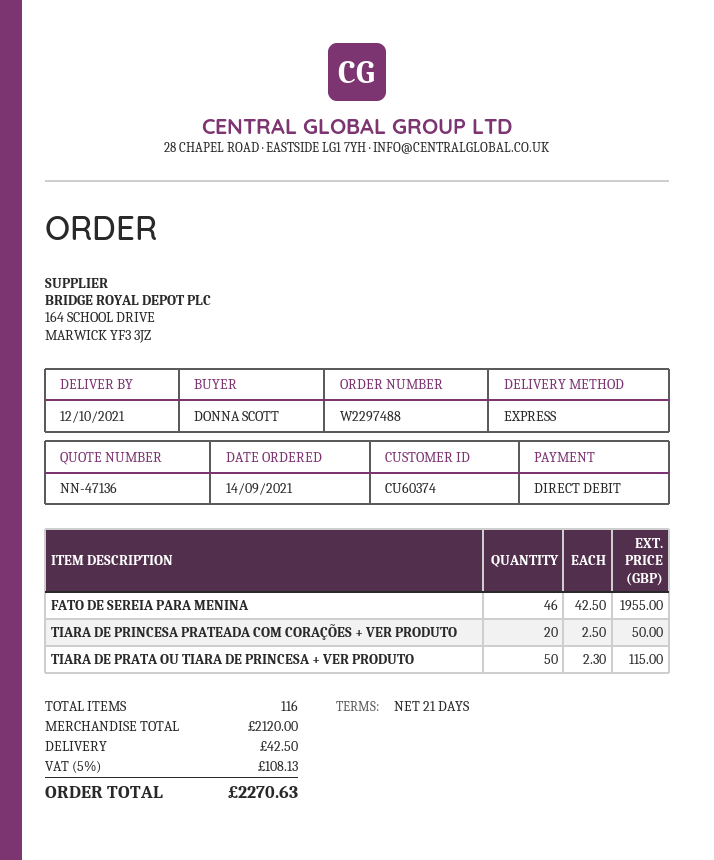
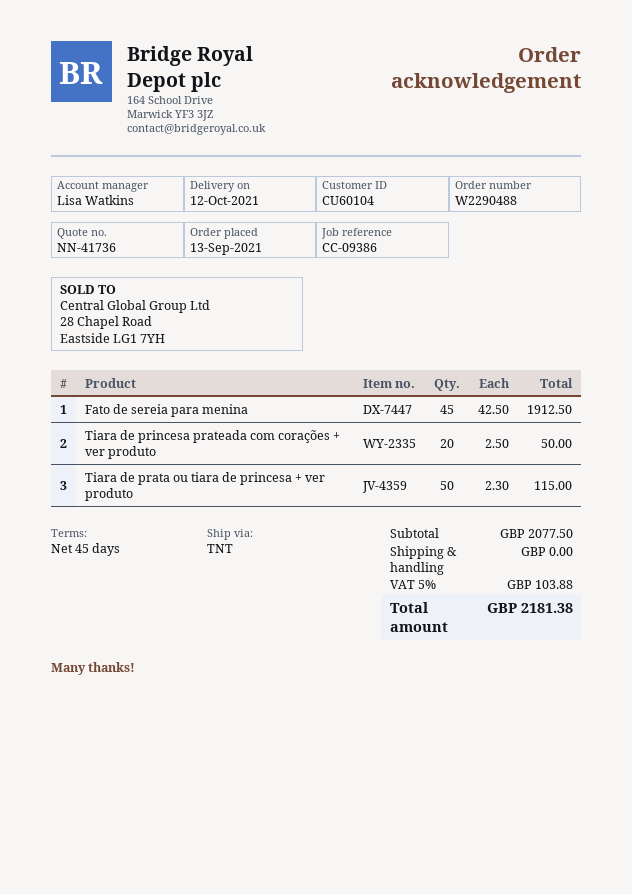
quote number: NN-47136 -> NN-41736
order number: W2297488 -> W2290488
order date: 2021-09-14 -> 2021-09-13
payment terms: 21 days -> 45 days
customer number: CU60374 -> CU60104
shipping method: express -> TNT
FATO DE SEREIA PARA MENINA: 46 x 42.50 = 1955.00 -> 45 x 42.50 = 1912.50
subtotal: 2120.00 -> 2077.50
shipping: 42.50 -> 0.00
tax: 5% = 108.13 -> 5% = 103.88
total: 2270.63 -> 2181.38

